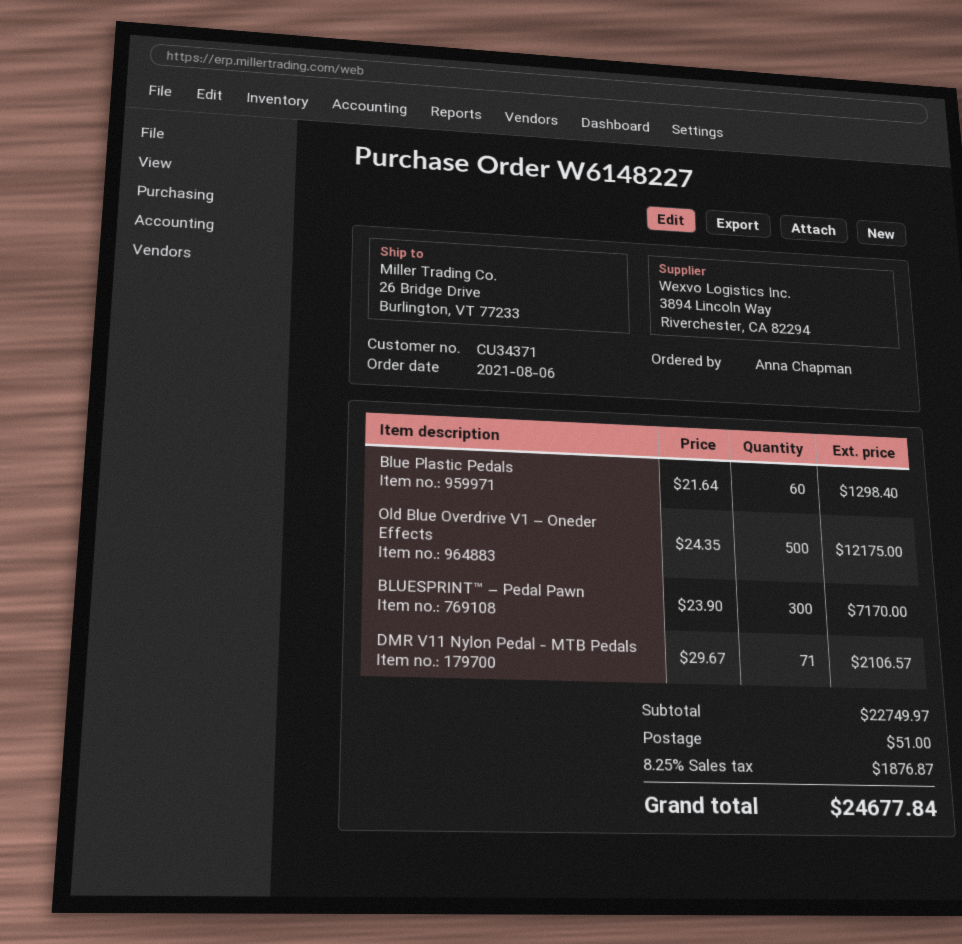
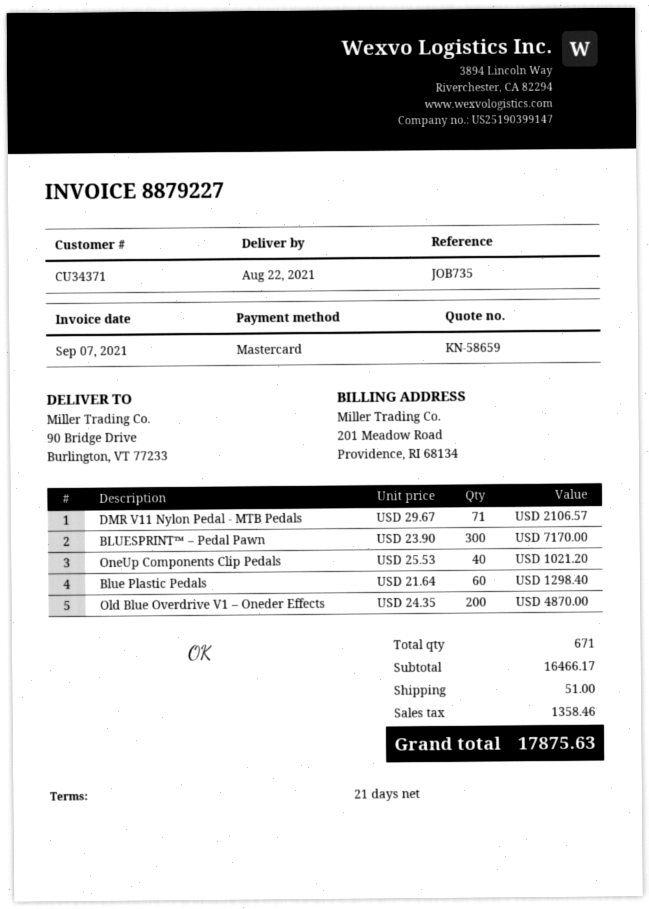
ship to: 26 Bridge Drive, Burlington, VT 77233 -> 90 Bridge Drive, Burlington, VT 77233
Old Blue Overdrive V1 – Oneder Effects: 500 x 24.35 = 12175.00 -> 200 x 24.35 = 4870.00
OneUp Components Clip Pedals: none -> 40 x 25.53 = 1021.20
subtotal: 22749.97 -> 16466.17
tax: 1876.87 -> 1358.46
total: 24677.84 -> 17875.63

